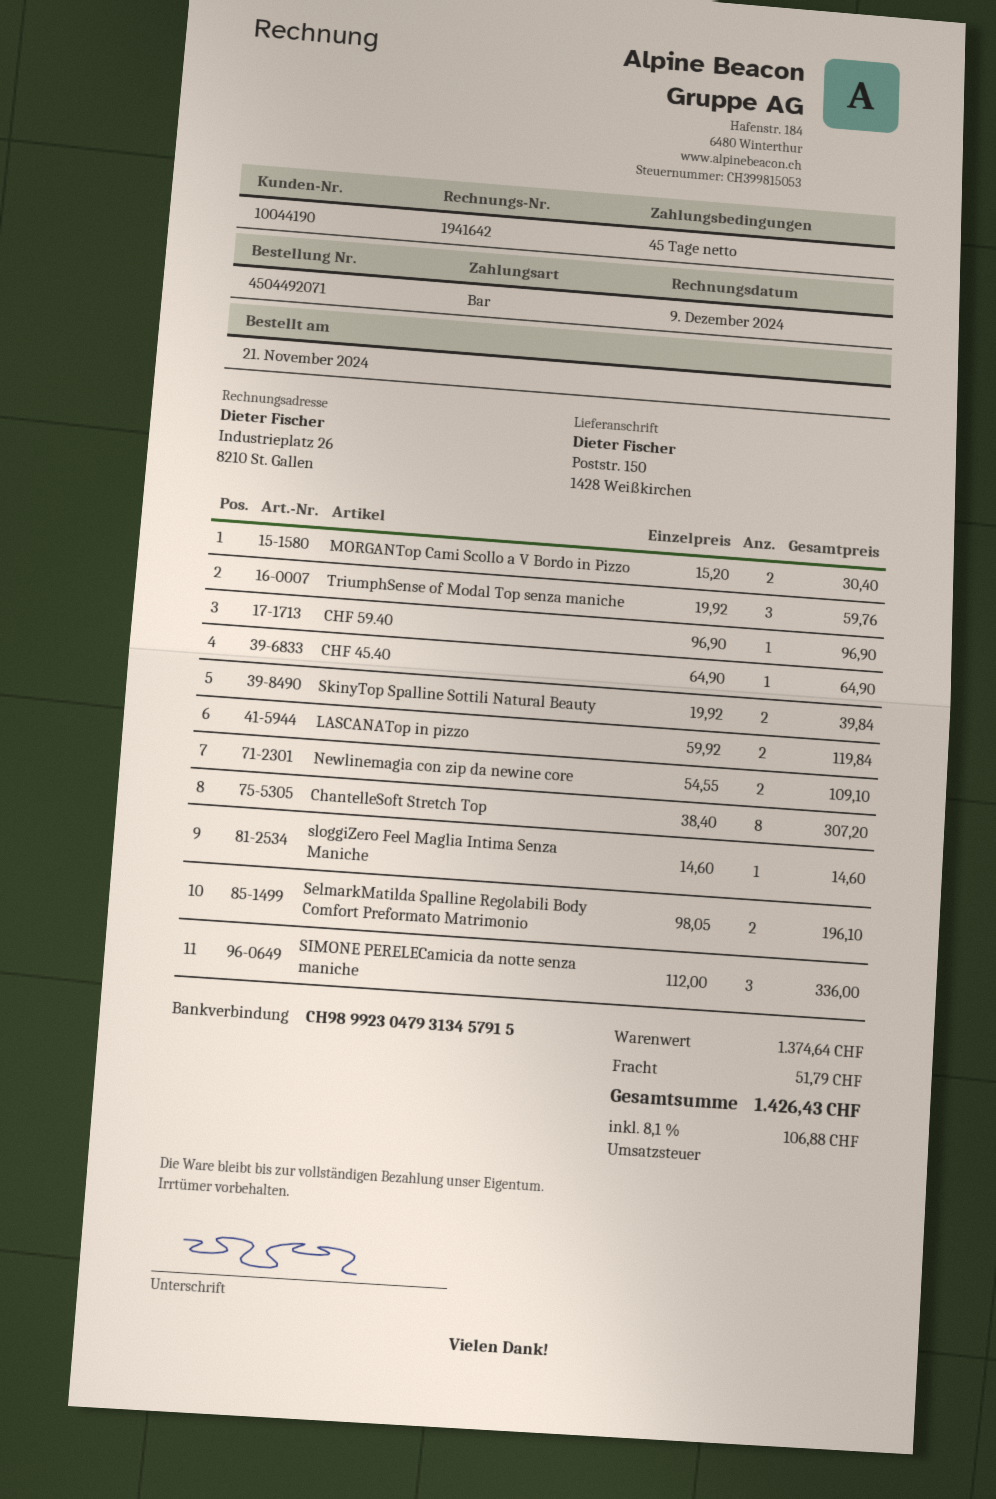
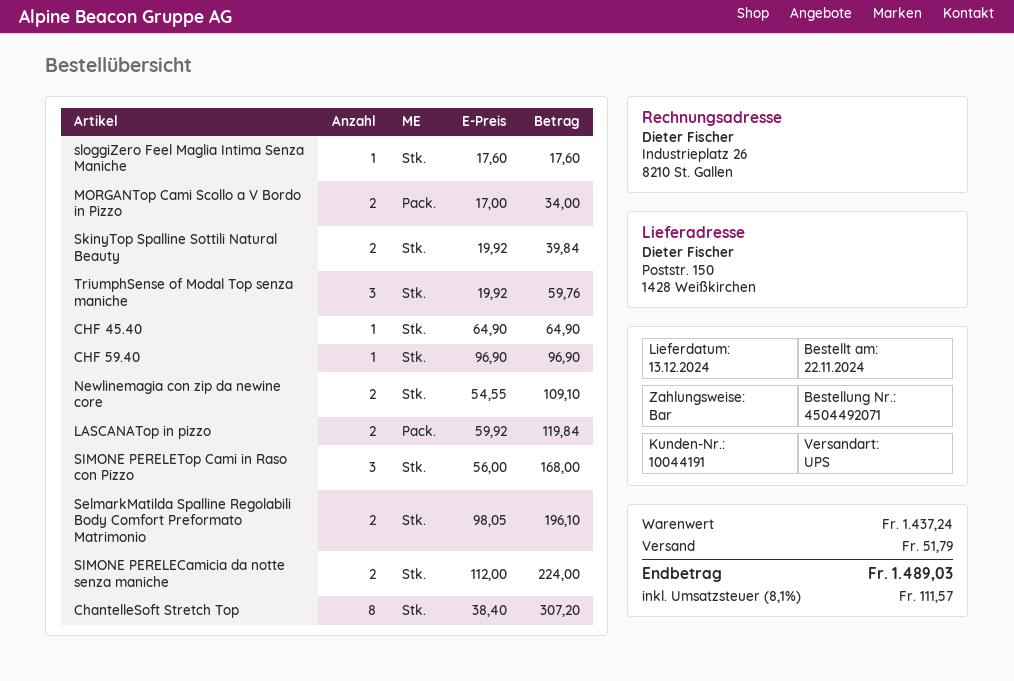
order date: 2024-11-21 -> 2024-11-22
customer number: 10044190 -> 10044191
MORGANTop Cami Scollo a V Bordo in Pizzo: 2 x 15.20 = 30.40 -> 2 x 17.00 = 34.00
sloggiZero Feel Maglia Intima Senza Maniche: 1 x 14.60 = 14.60 -> 1 x 17.60 = 17.60
SIMONE PERELECamicia da notte senza maniche: 3 x 112.00 = 336.00 -> 2 x 112.00 = 224.00
SIMONE PERELETop Cami in Raso con Pizzo: none -> 3 x 56.00 = 168.00
subtotal: 1374.64 -> 1437.24
tax: 8.1% = 106.88 -> 8.1% = 111.57
total: 1426.43 -> 1489.03

